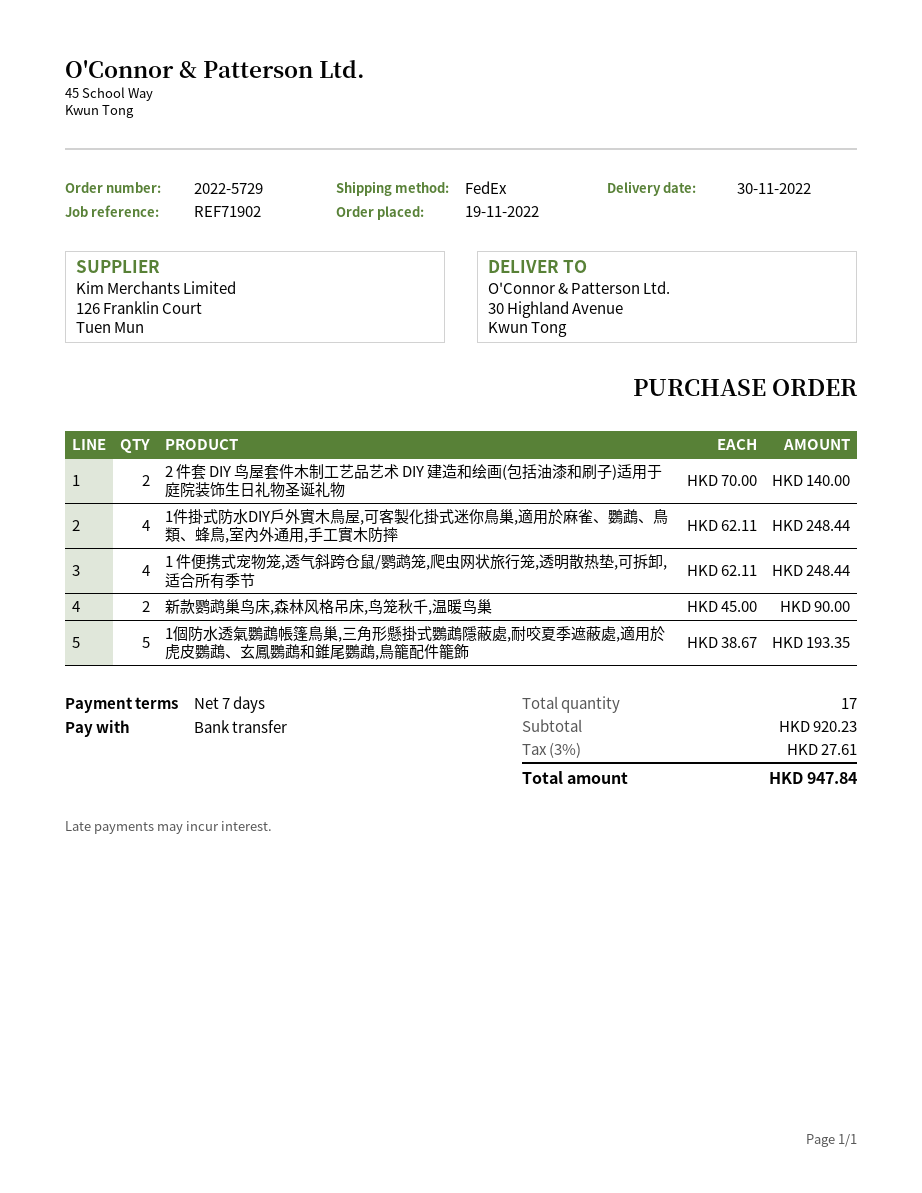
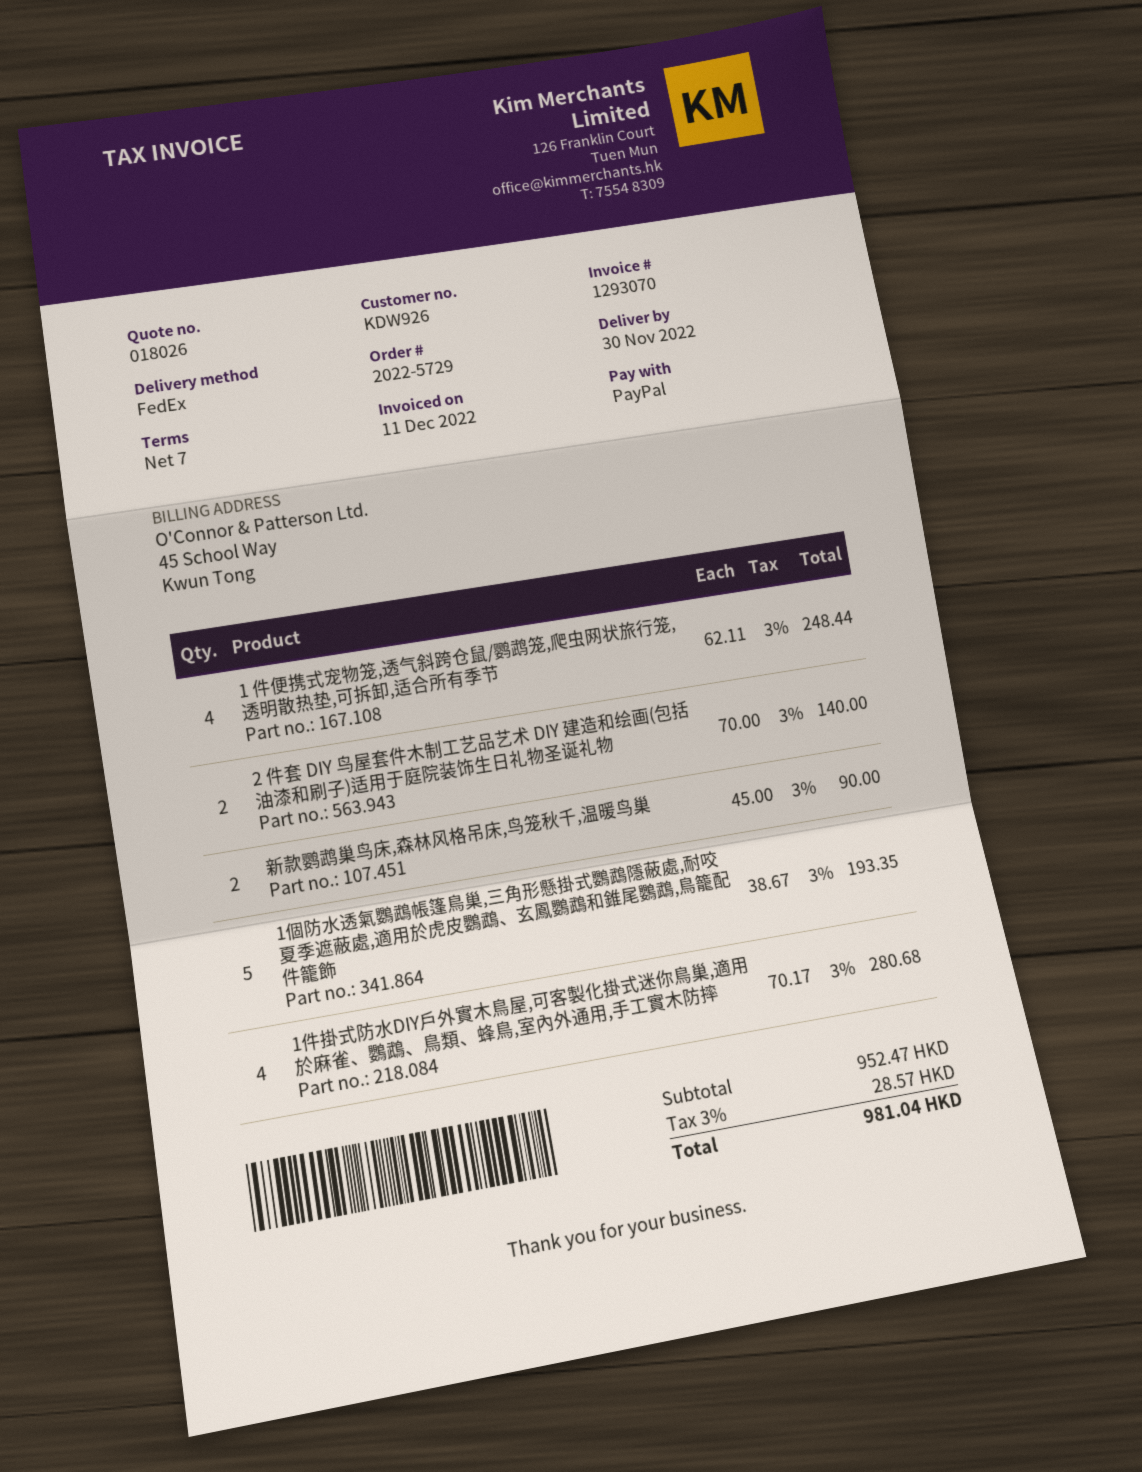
payment method: bank transfer -> PayPal
1件掛式防水DIY戶外實木鳥屋,可客製化掛式迷你鳥巢,適用於麻雀、鸚鵡、鳥類、蜂鳥,室內外通用,手工實木防摔: 4 x 62.11 = 248.44 -> 4 x 70.17 = 280.68
subtotal: 920.23 -> 952.47
tax: 3% = 27.61 -> 3% = 28.57
total: 947.84 -> 981.04

